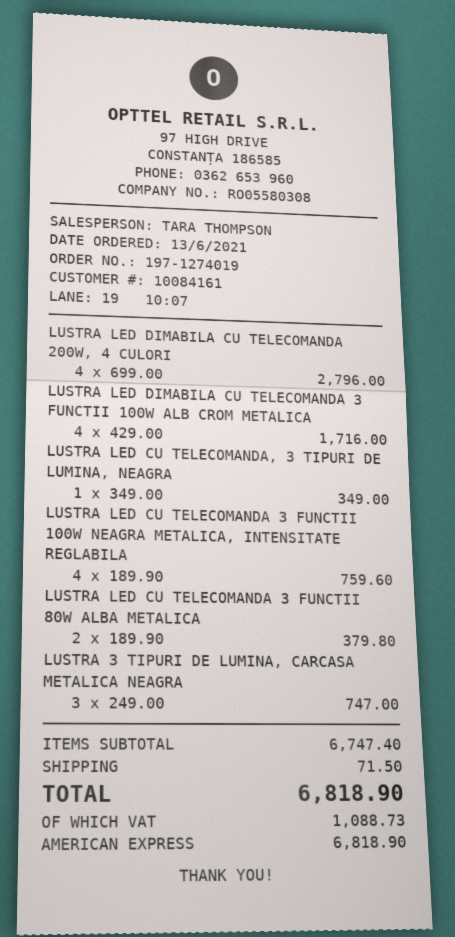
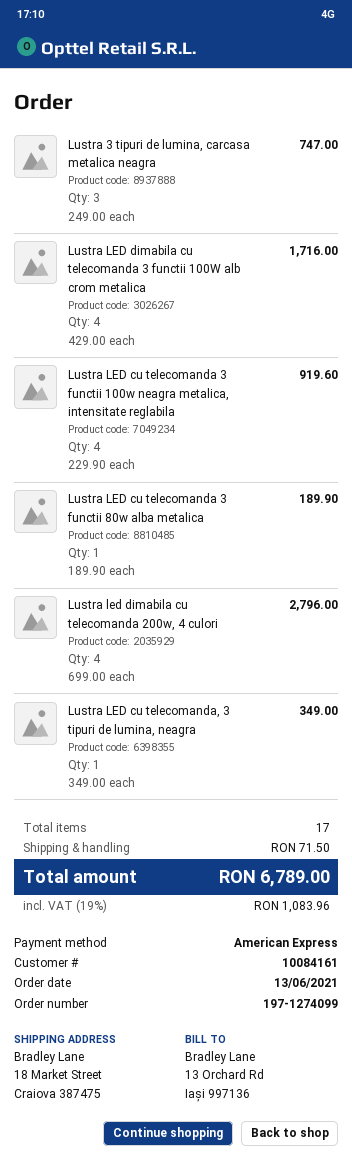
order number: 197-1274019 -> 197-1274099
LUSTRA LED CU TELECOMANDA 3 FUNCTII 100W NEAGRA METALICA, INTENSITATE REGLABILA: 4 x 189.90 = 759.60 -> 4 x 229.90 = 919.60
LUSTRA LED CU TELECOMANDA 3 FUNCTII 80W ALBA METALICA: 2 x 189.90 = 379.80 -> 1 x 189.90 = 189.90
tax: 1088.73 -> 1083.96
total: 6818.90 -> 6789.00

